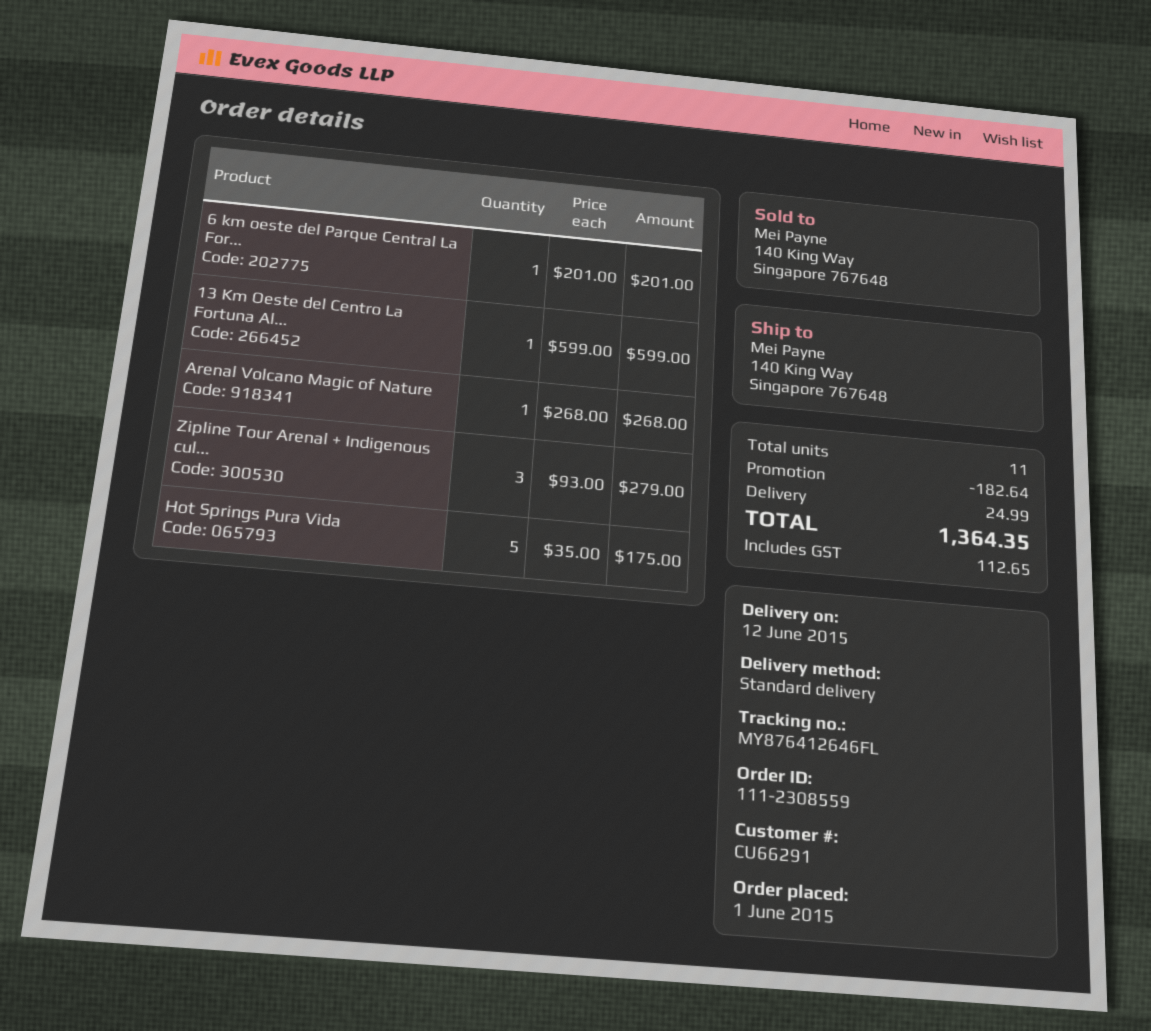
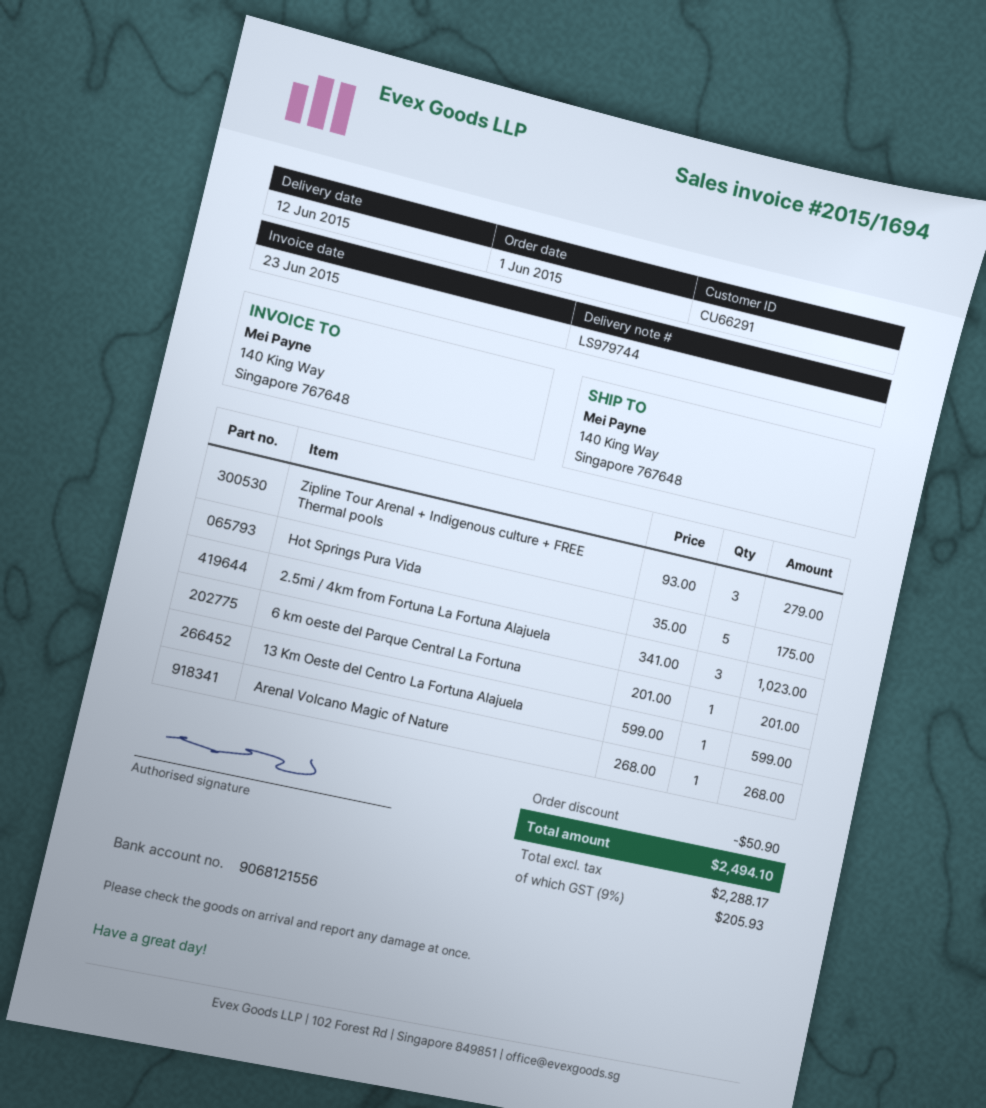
2.5mi / 4km from Fortuna La Fortuna Alajuela: none -> 3 x 341.00 = 1023.00
discount: 182.64 -> 50.90
shipping: 24.99 -> none
tax: 112.65 -> 205.93
total: 1364.35 -> 2494.10

